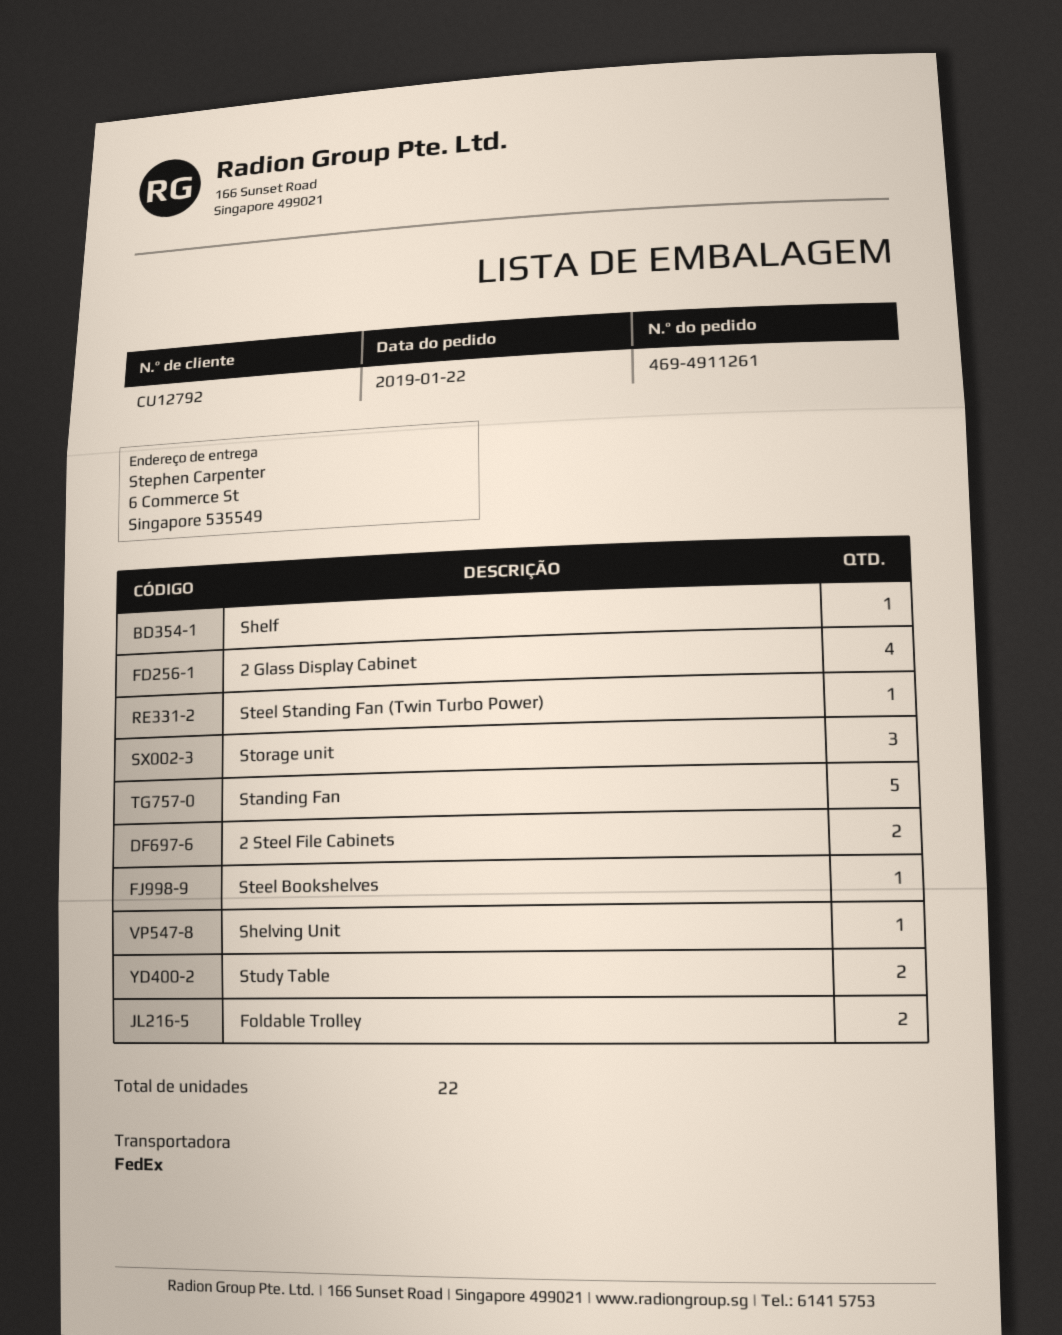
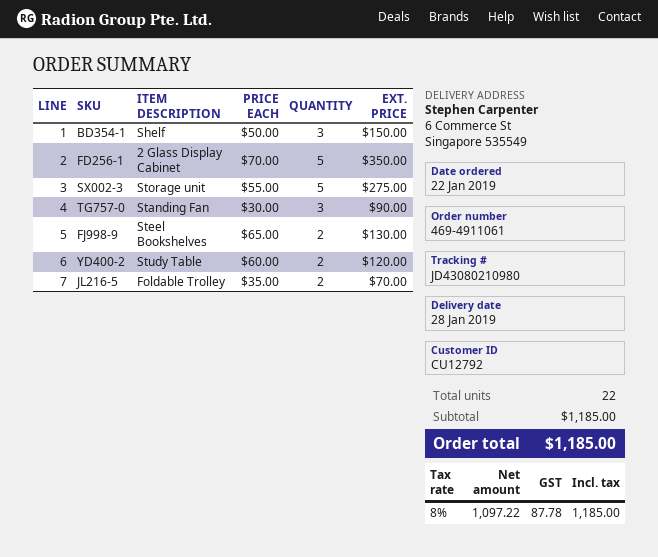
order number: 469-4911261 -> 469-4911061
Shelf: 1 -> 3
2 Glass Display Cabinet: 4 -> 5
Steel Standing Fan (Twin Turbo Power): 1 -> none
Storage unit: 3 -> 5
Standing Fan: 5 -> 3
2 Steel File Cabinets: 2 -> none
Steel Bookshelves: 1 -> 2
Shelving Unit: 1 -> none

